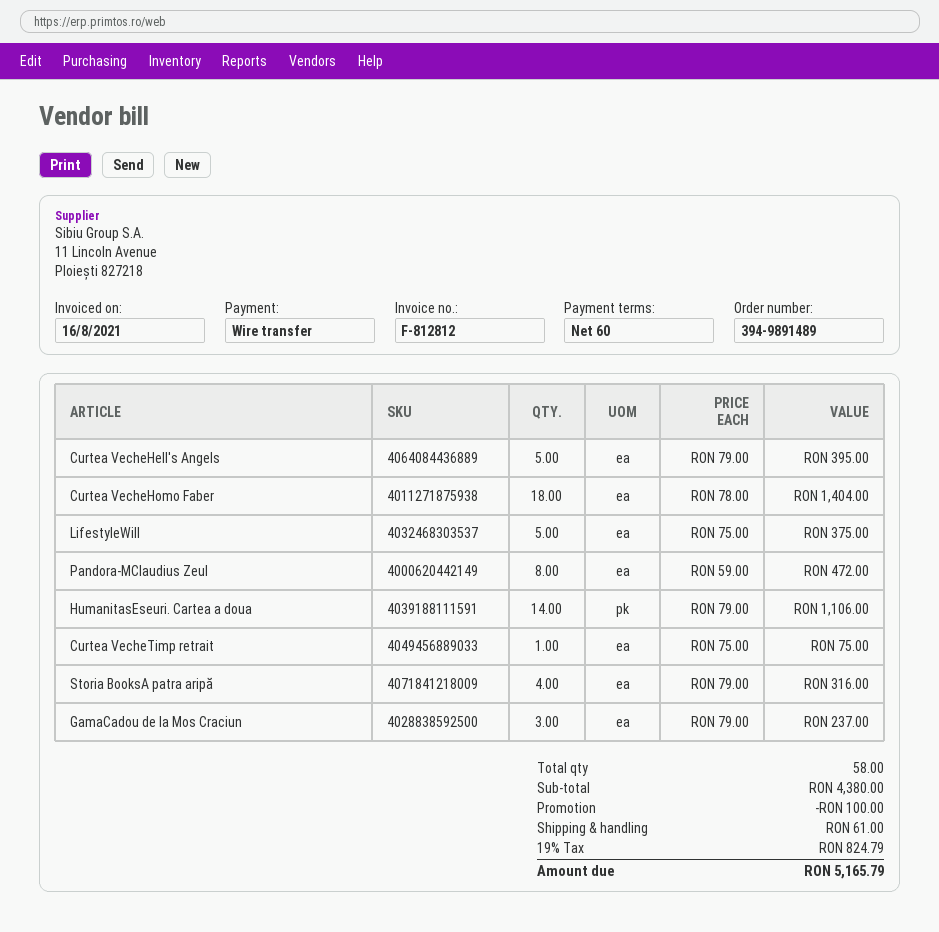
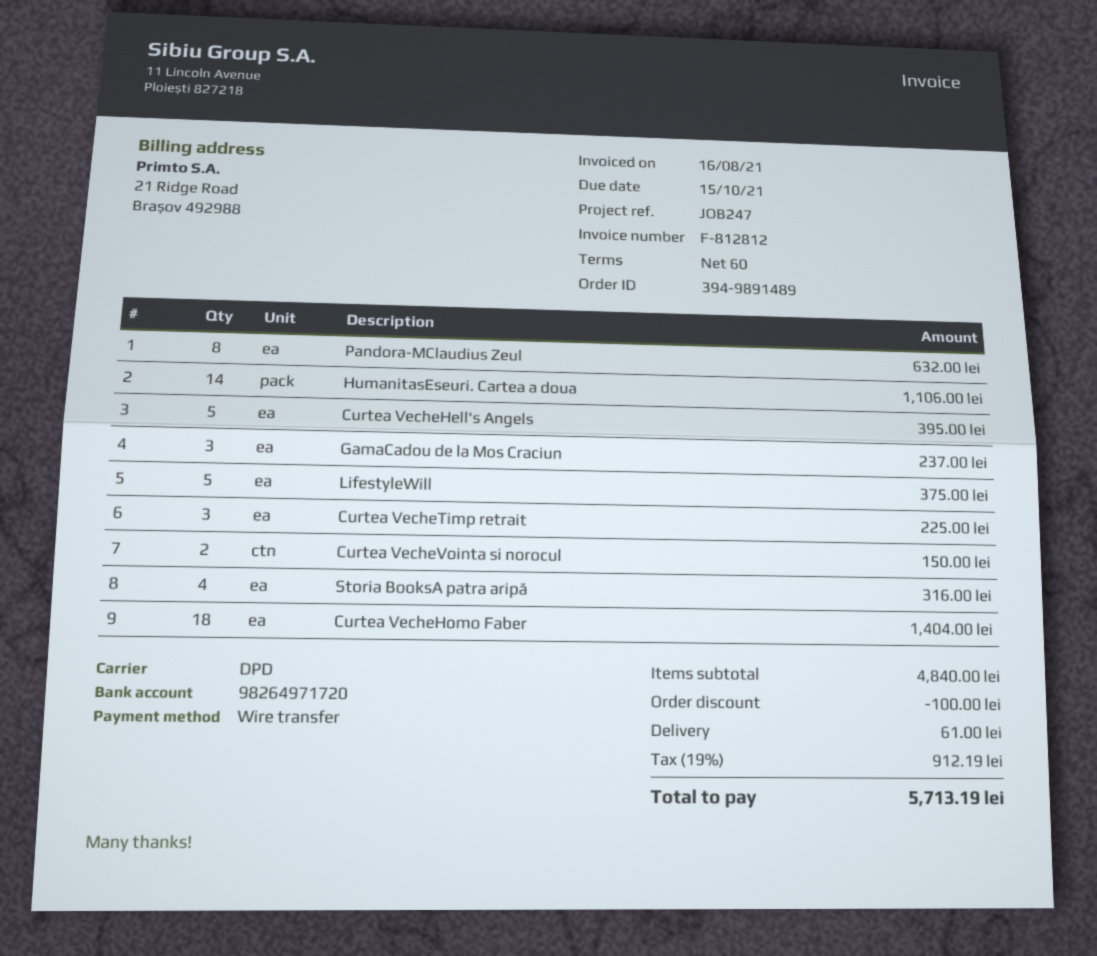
Pandora-MClaudius Zeul: 8 for 472.00 -> 8 for 632.00
Curtea VecheTimp retrait: 1 for 75.00 -> 3 for 225.00
Curtea VecheVointa si norocul: none -> 2 for 150.00
subtotal: 4380.00 -> 4840.00
tax: 19% = 824.79 -> 19% = 912.19
total: 5165.79 -> 5713.19

